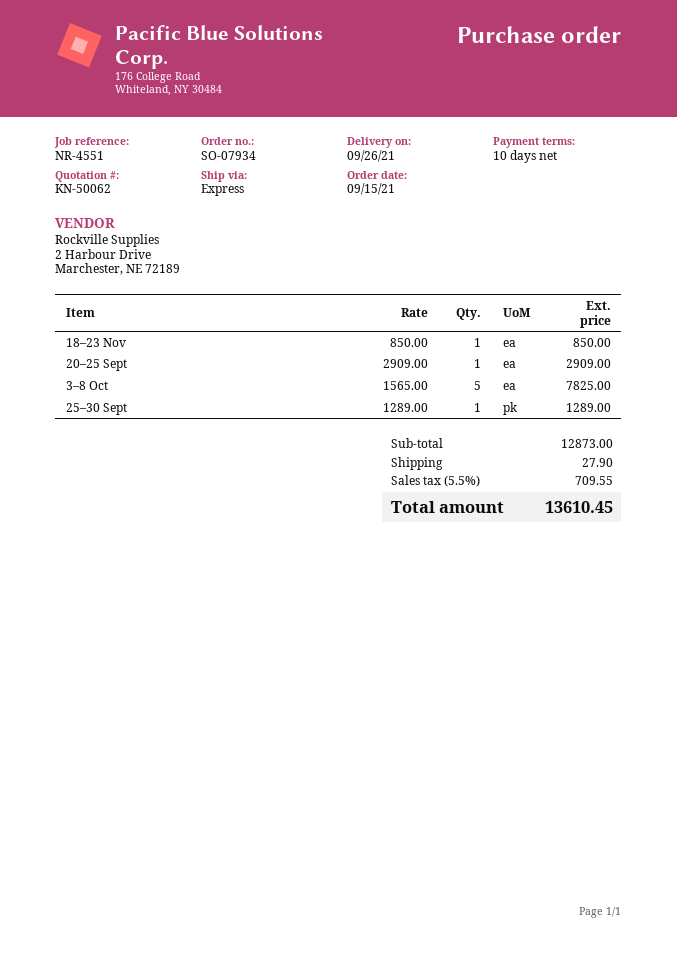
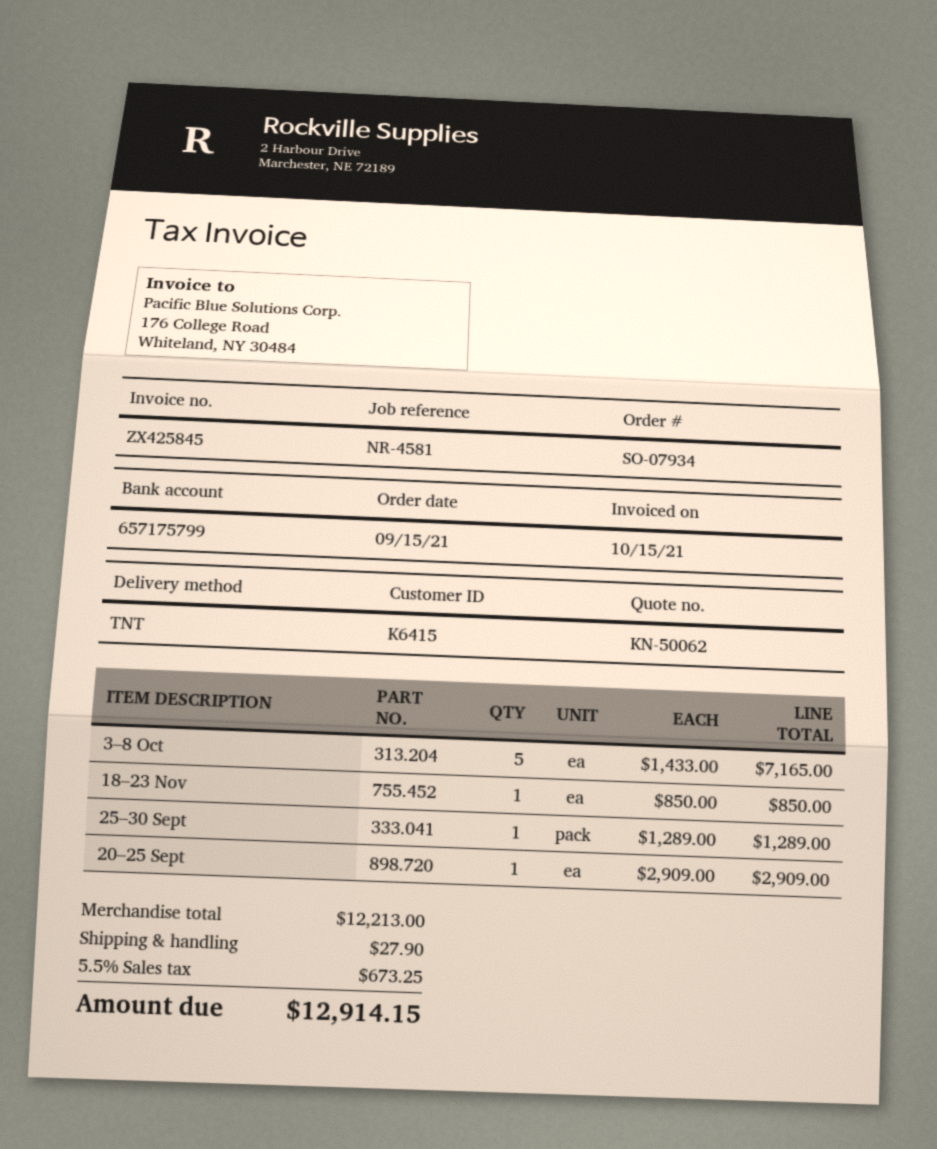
reference: NR-4551 -> NR-4581
shipping method: express -> TNT
3–8 Oct: 5 x 1565.00 = 7825.00 -> 5 x 1433.00 = 7165.00
subtotal: 12873.00 -> 12213.00
tax: 5.5% = 709.55 -> 5.5% = 673.25
total: 13610.45 -> 12914.15

